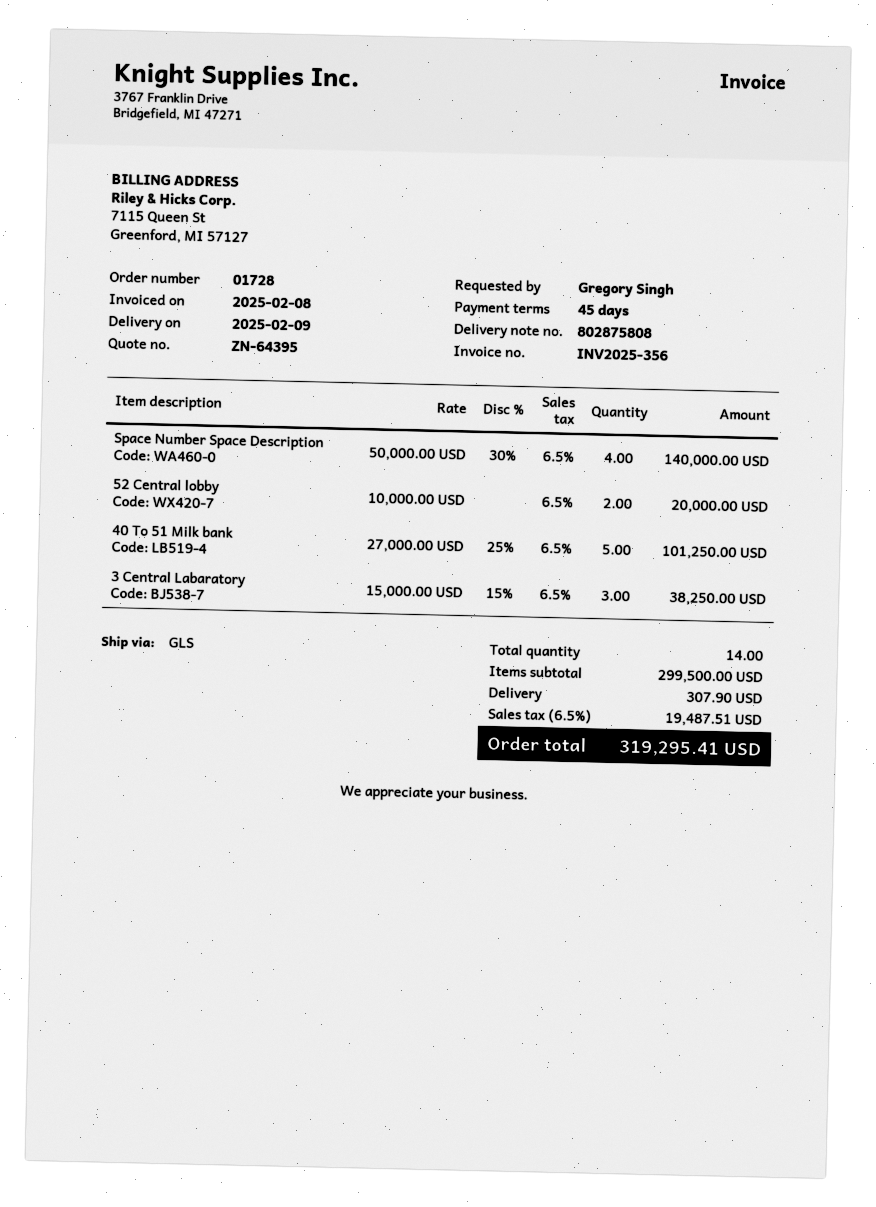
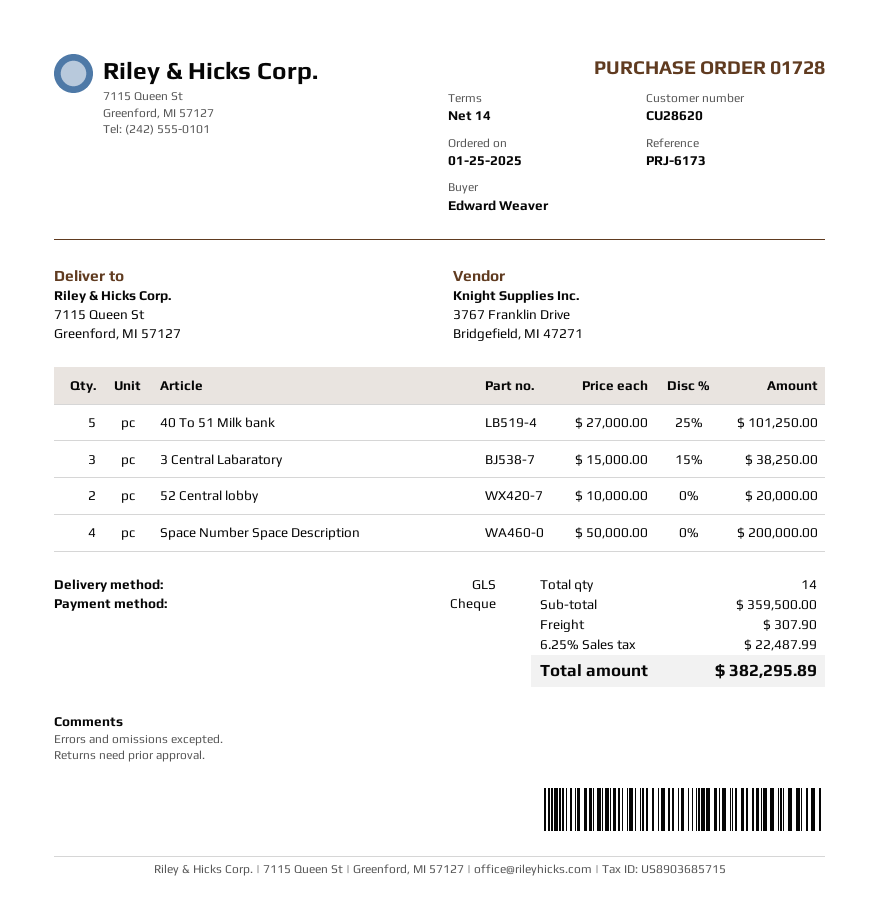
payment terms: 45 days -> 14 days
ordered by: Gregory Singh -> Edward Weaver
Space Number Space Description: 4 x 50000.00 - 30% = 140000.00 -> 4 x 50000.00 = 200000.00
subtotal: 299500.00 -> 359500.00
tax: 6.5% = 19487.51 -> 6.25% = 22487.99
total: 319295.41 -> 382295.89

